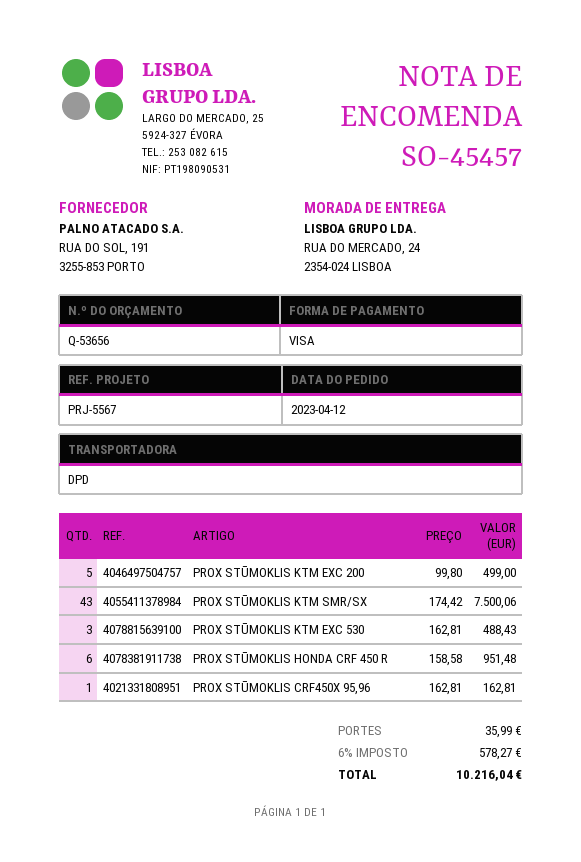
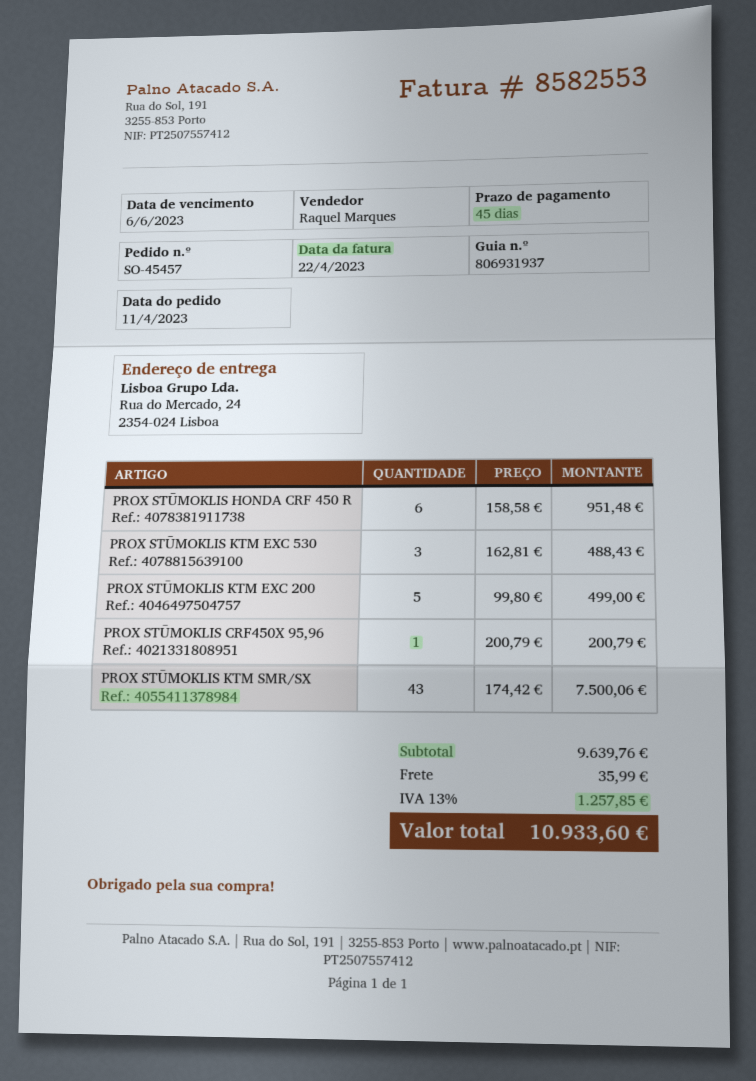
order date: 2023-04-12 -> 2023-04-11
PROX STŪMOKLIS CRF450X 95,96: 1 x 162.81 = 162.81 -> 1 x 200.79 = 200.79
tax: 6% = 578.27 -> 13% = 1257.85
total: 10216.04 -> 10933.60

